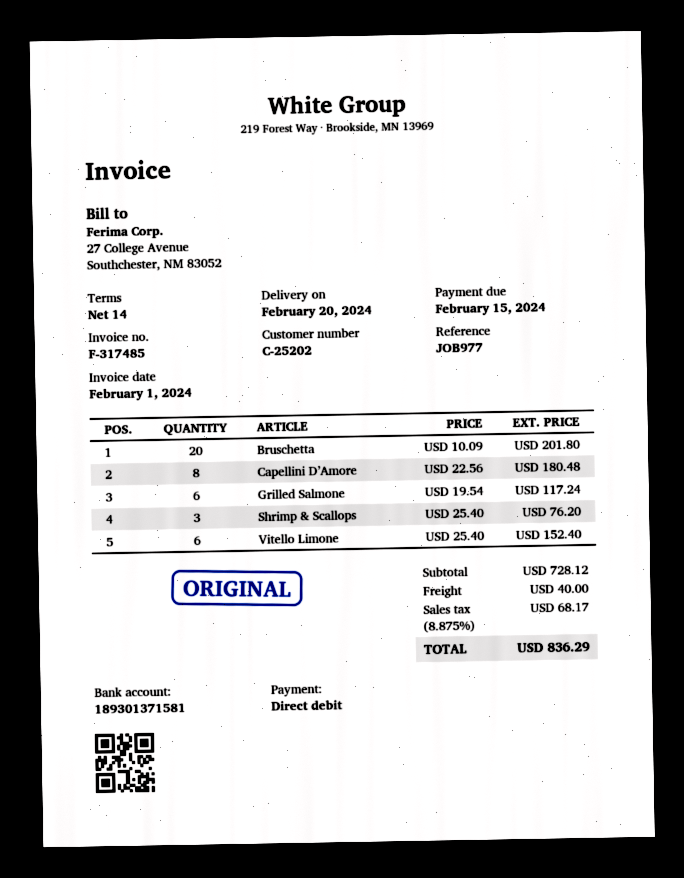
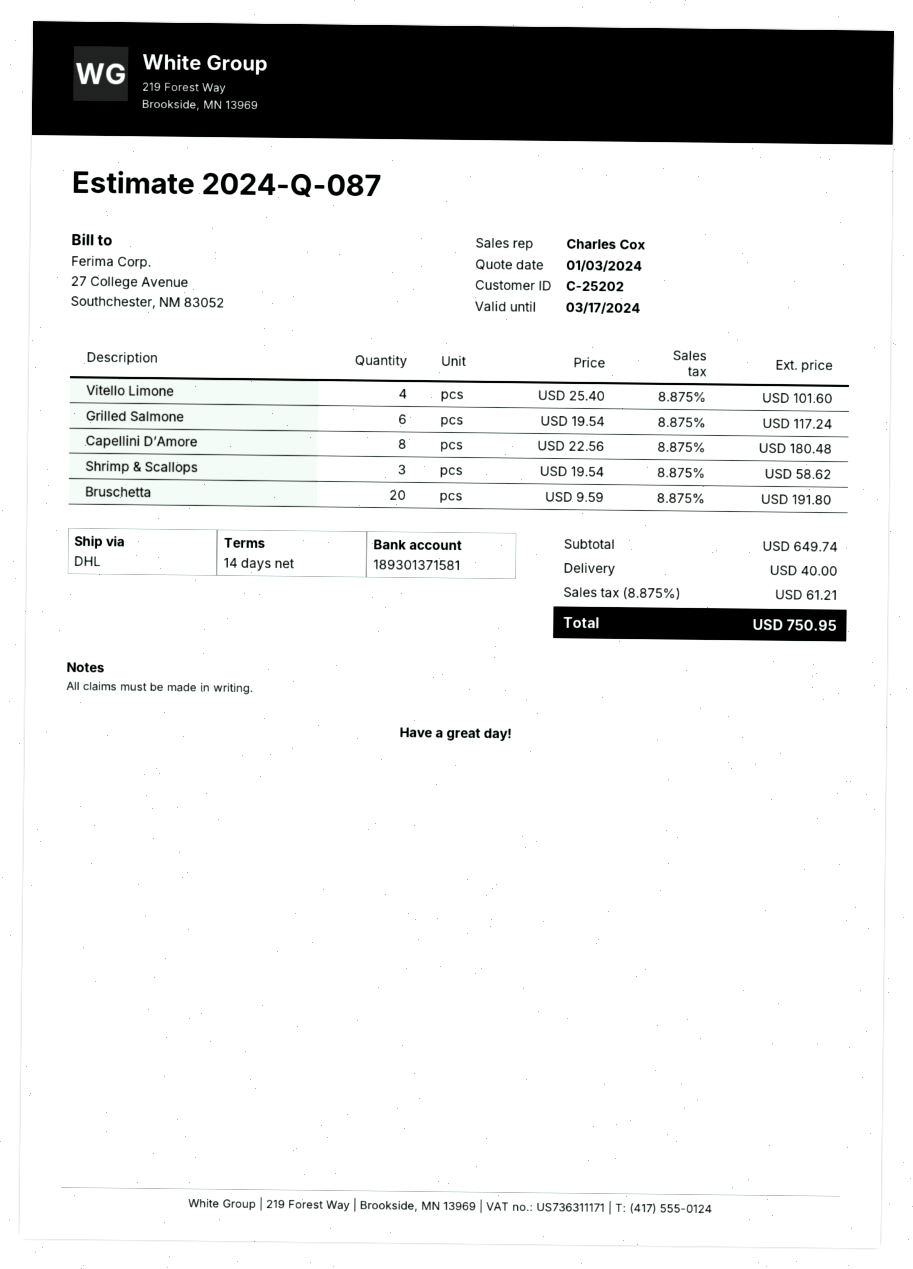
Bruschetta: 20 x 10.09 = 201.80 -> 20 x 9.59 = 191.80
Shrimp & Scallops: 3 x 25.40 = 76.20 -> 3 x 19.54 = 58.62
Vitello Limone: 6 x 25.40 = 152.40 -> 4 x 25.40 = 101.60
subtotal: 728.12 -> 649.74
tax: 8.875% = 68.17 -> 8.875% = 61.21
total: 836.29 -> 750.95

